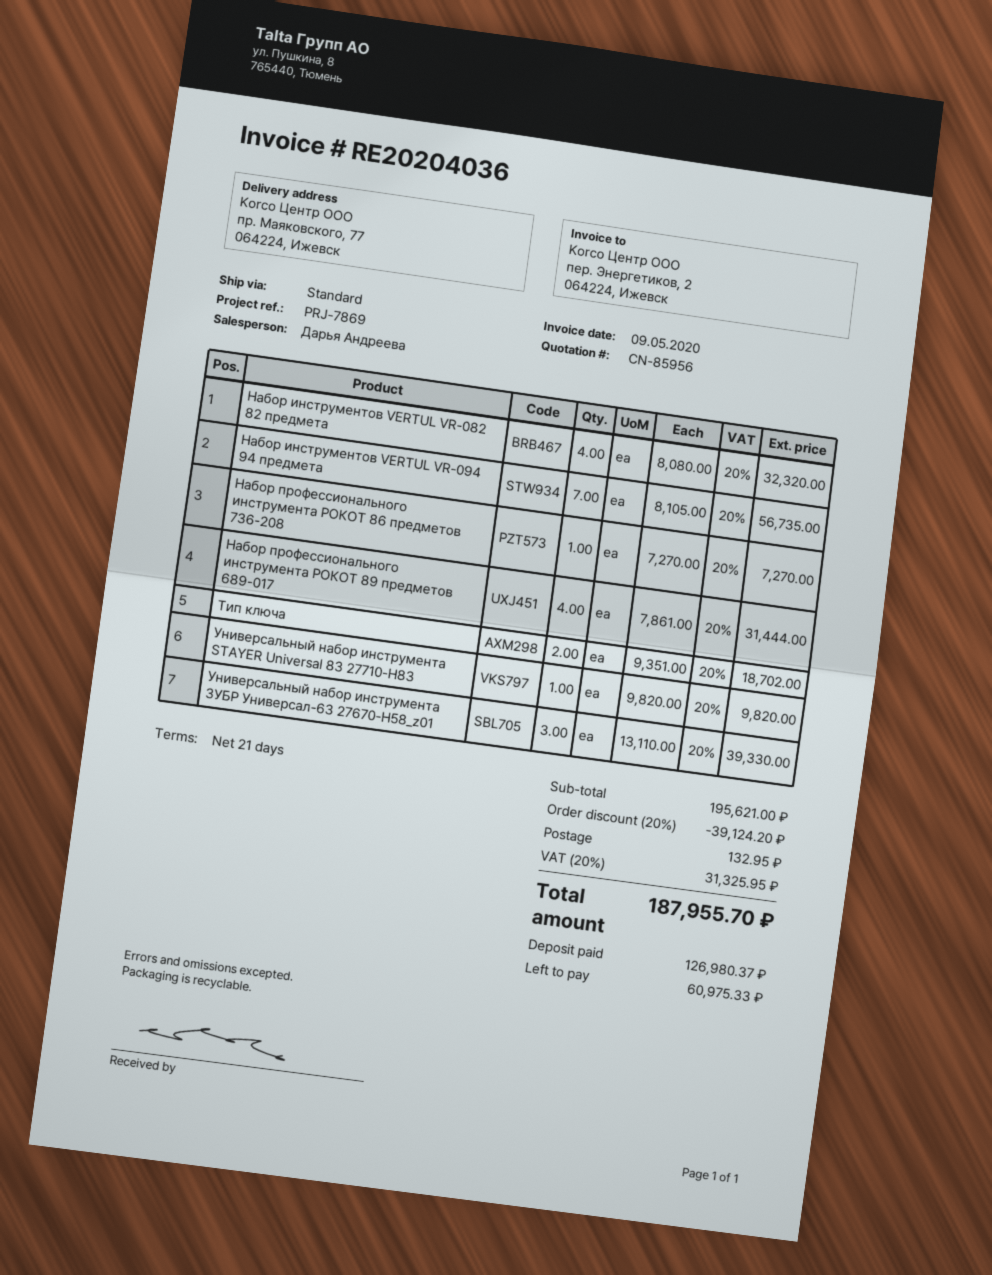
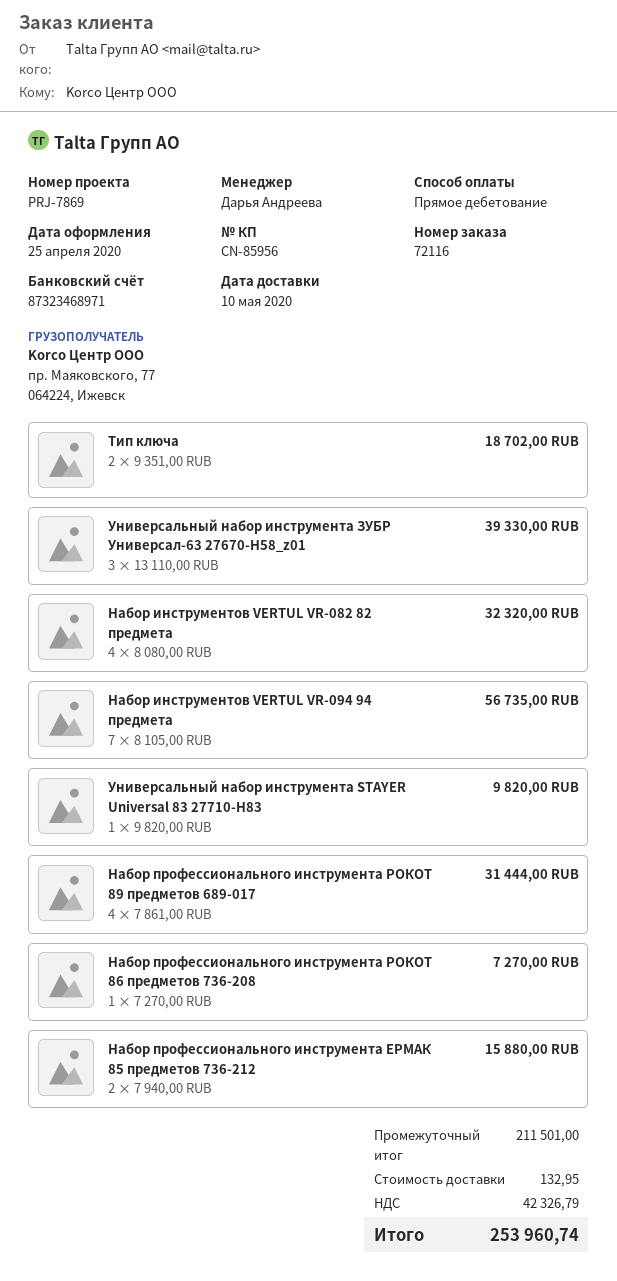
Набор профессионального инструмента ЕРМАК 85 предметов 736-212: none -> 2 x 7940.00 = 15880.00
subtotal: 195621.00 -> 211501.00
discount: 20% = 39124.20 -> none
tax: 31325.95 -> 42326.79
total: 187955.70 -> 253960.74

